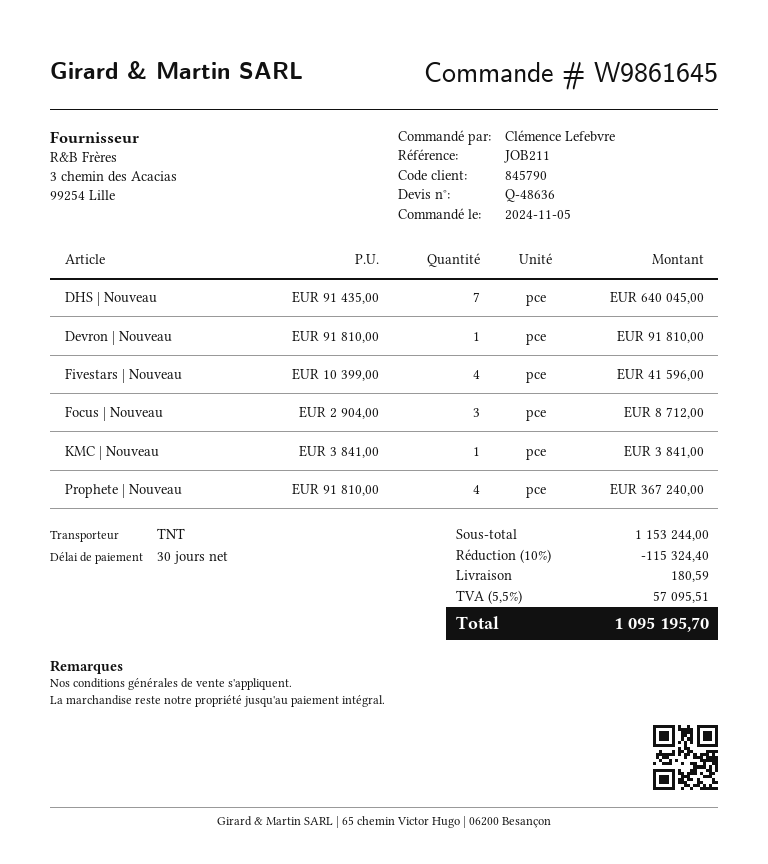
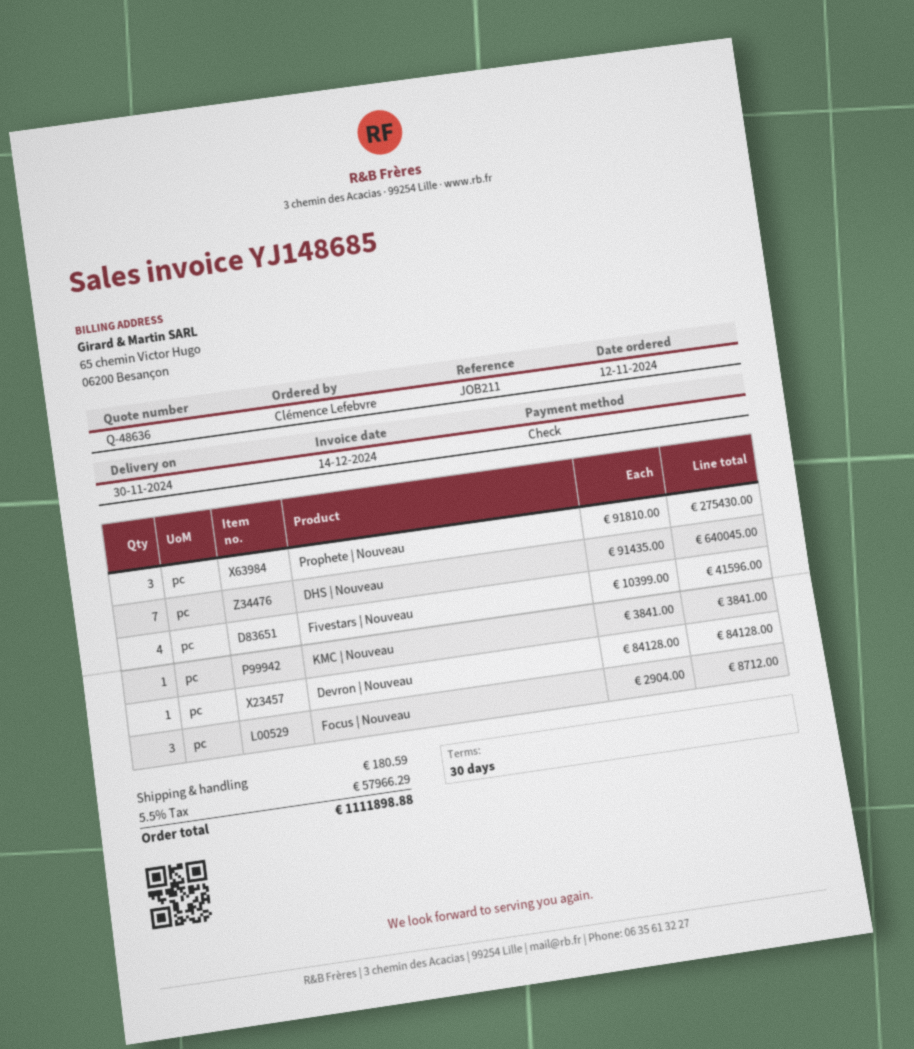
order date: 2024-11-05 -> 2024-11-12
Devron | Nouveau: 1 x 91810.00 = 91810.00 -> 1 x 84128.00 = 84128.00
Prophete | Nouveau: 4 x 91810.00 = 367240.00 -> 3 x 91810.00 = 275430.00
discount: 10% = 115324.40 -> none
tax: 5.5% = 57095.51 -> 5.5% = 57966.29
total: 1095195.70 -> 1111898.88

